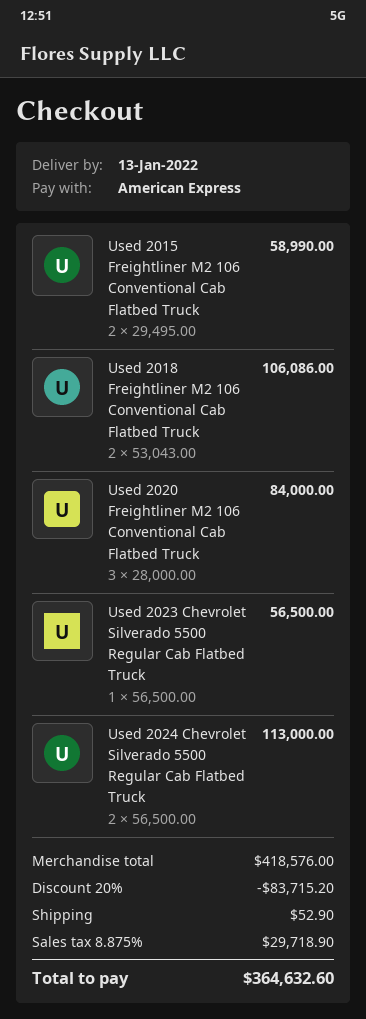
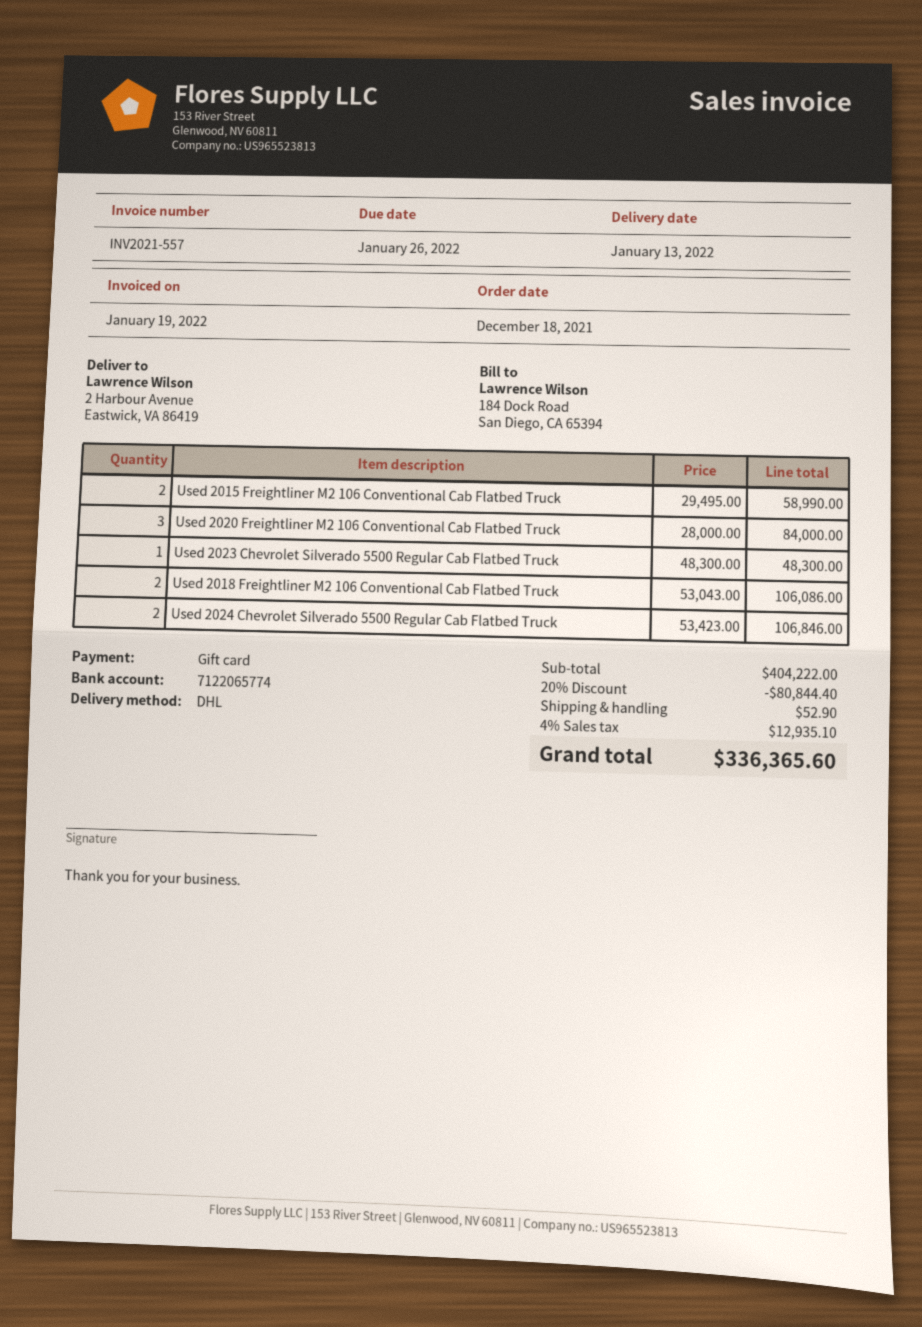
payment method: American Express -> gift card
Used 2023 Chevrolet Silverado 5500 Regular Cab Flatbed Truck: 1 x 56500.00 = 56500.00 -> 1 x 48300.00 = 48300.00
Used 2024 Chevrolet Silverado 5500 Regular Cab Flatbed Truck: 2 x 56500.00 = 113000.00 -> 2 x 53423.00 = 106846.00
subtotal: 418576.00 -> 404222.00
discount: 20% = 83715.20 -> 20% = 80844.40
tax: 8.875% = 29718.90 -> 4% = 12935.10
total: 364632.60 -> 336365.60

